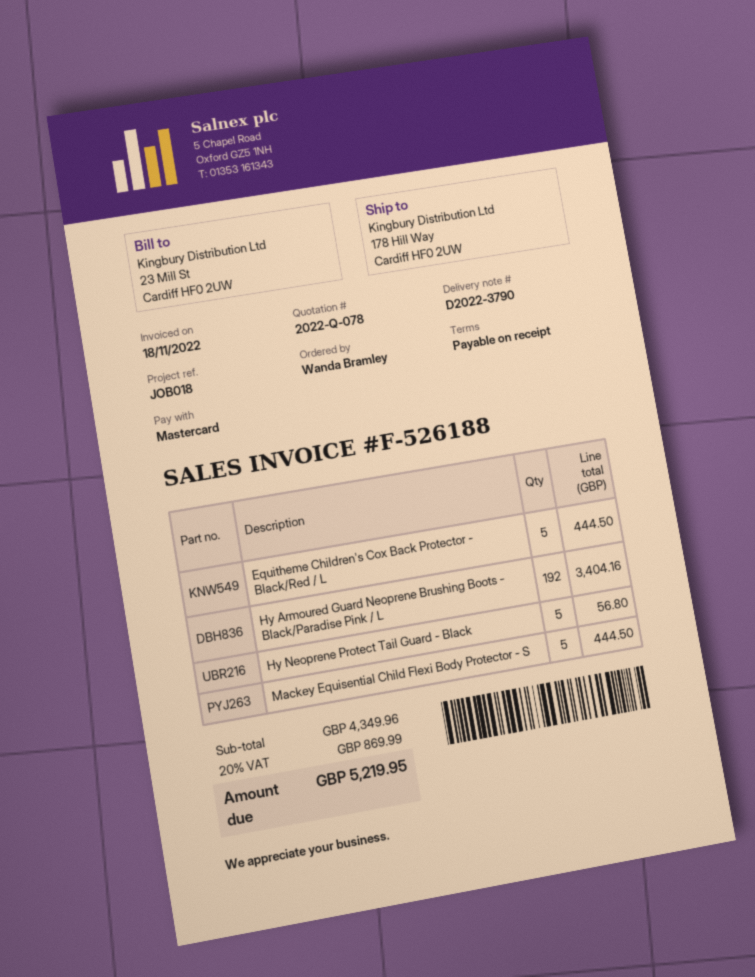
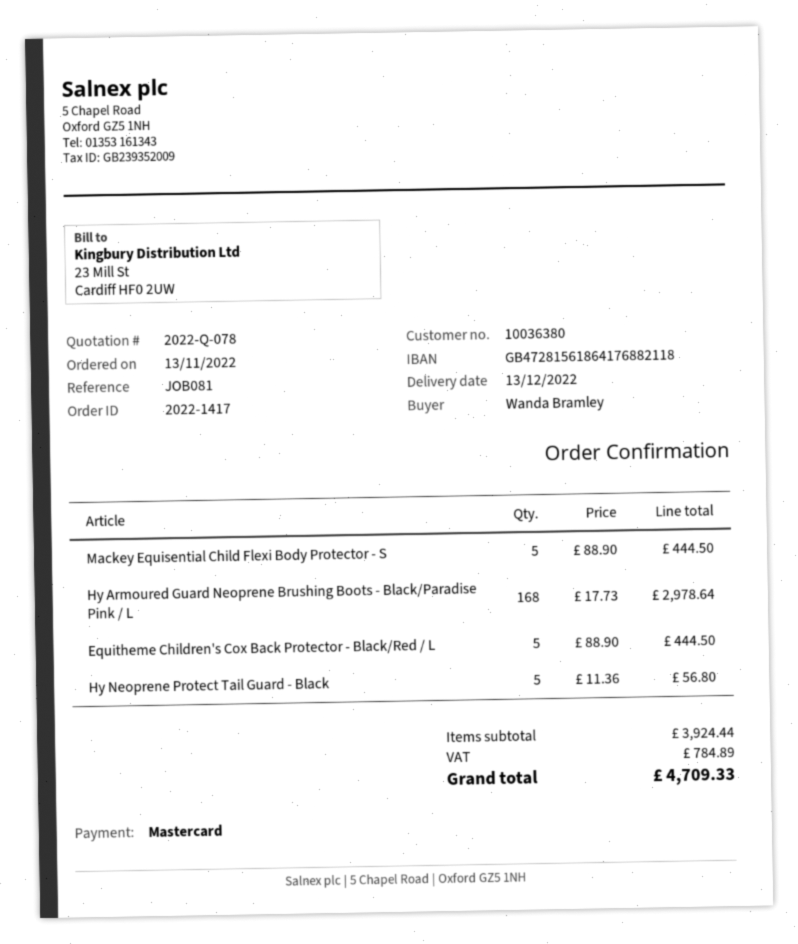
reference: JOB018 -> JOB081
Hy Armoured Guard Neoprene Brushing Boots - Black/Paradise Pink / L: 192 for 3404.16 -> 168 for 2978.64
subtotal: 4349.96 -> 3924.44
tax: 869.99 -> 784.89
total: 5219.95 -> 4709.33

